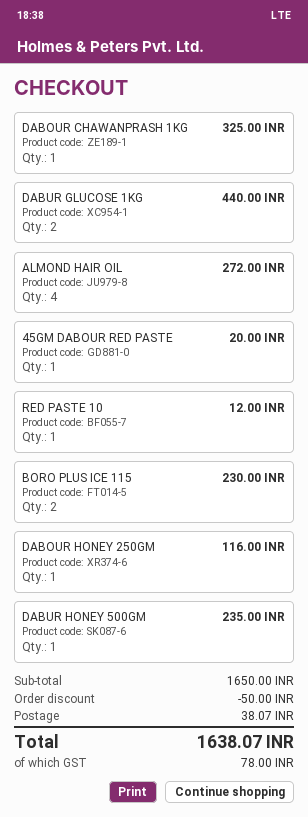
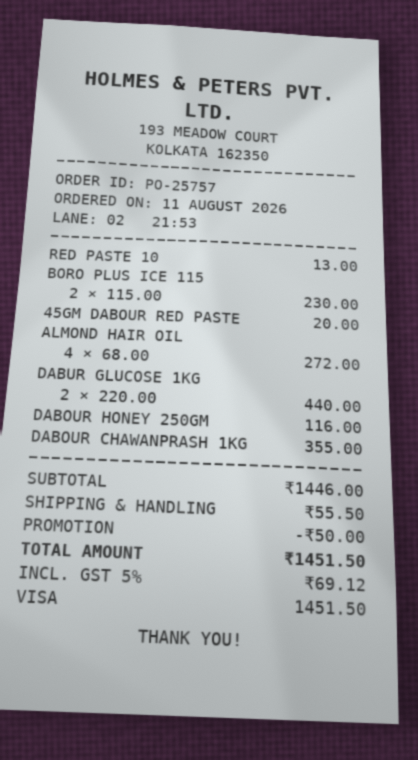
DABOUR CHAWANPRASH 1KG: 1 for 325.00 -> 1 for 355.00
RED PASTE 10: 1 for 12.00 -> 1 for 13.00
DABUR HONEY 500GM: 1 for 235.00 -> none
subtotal: 1650.00 -> 1446.00
shipping: 38.07 -> 55.50
tax: 78.00 -> 69.12
total: 1638.07 -> 1451.50

